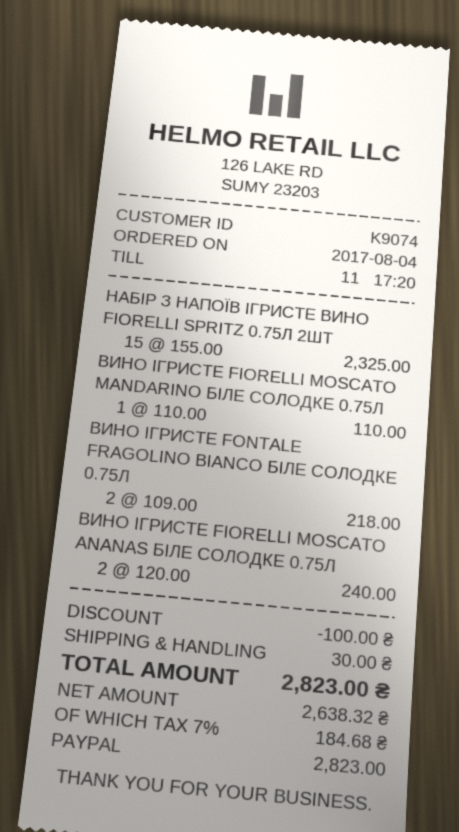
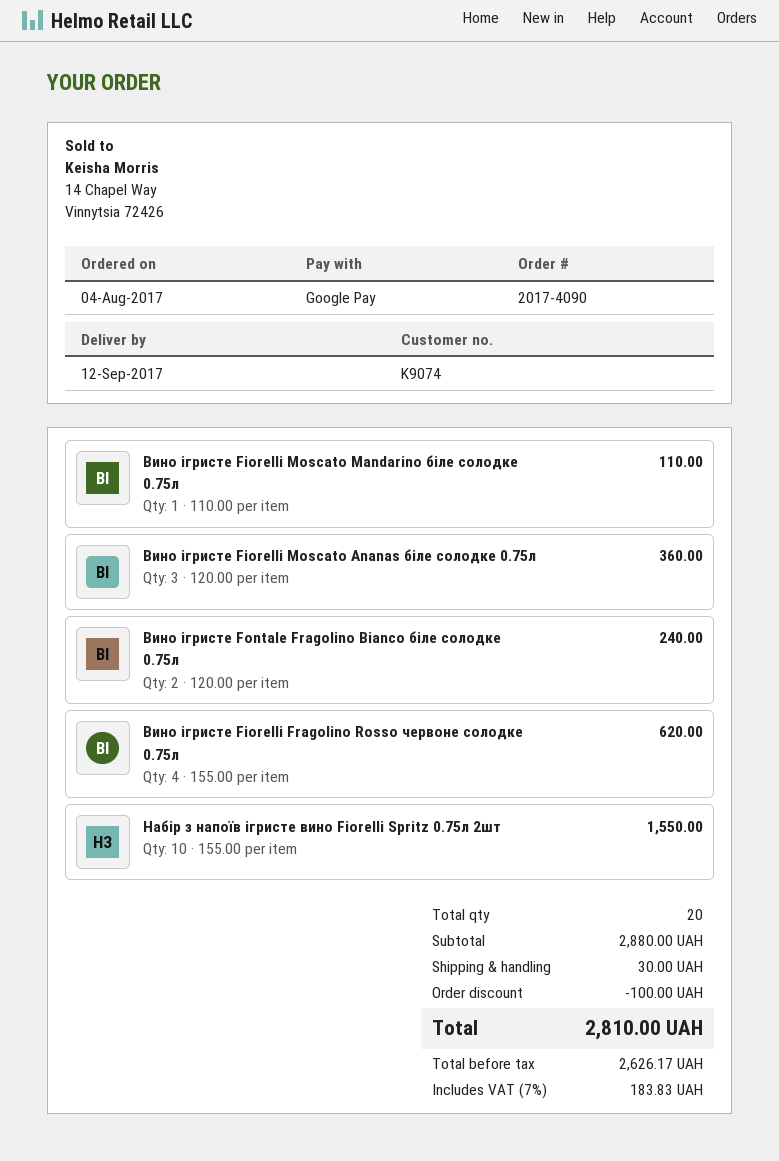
payment method: PayPal -> Google Pay
НАБІР З НАПОЇВ ІГРИСТЕ ВИНО FIORELLI SPRITZ 0.75Л 2ШТ: 15 x 155.00 = 2325.00 -> 10 x 155.00 = 1550.00
ВИНО ІГРИСТЕ FONTALE FRAGOLINO BIANCO БІЛЕ СОЛОДКЕ 0.75Л: 2 x 109.00 = 218.00 -> 2 x 120.00 = 240.00
ВИНО ІГРИСТЕ FIORELLI MOSCATO ANANAS БІЛЕ СОЛОДКЕ 0.75Л: 2 x 120.00 = 240.00 -> 3 x 120.00 = 360.00
Вино ігристе Fiorelli Fragolino Rosso червоне солодке 0.75л: none -> 4 x 155.00 = 620.00
net: 2638.32 -> 2626.17
tax: 7% = 184.68 -> 7% = 183.83
total: 2823.00 -> 2810.00

